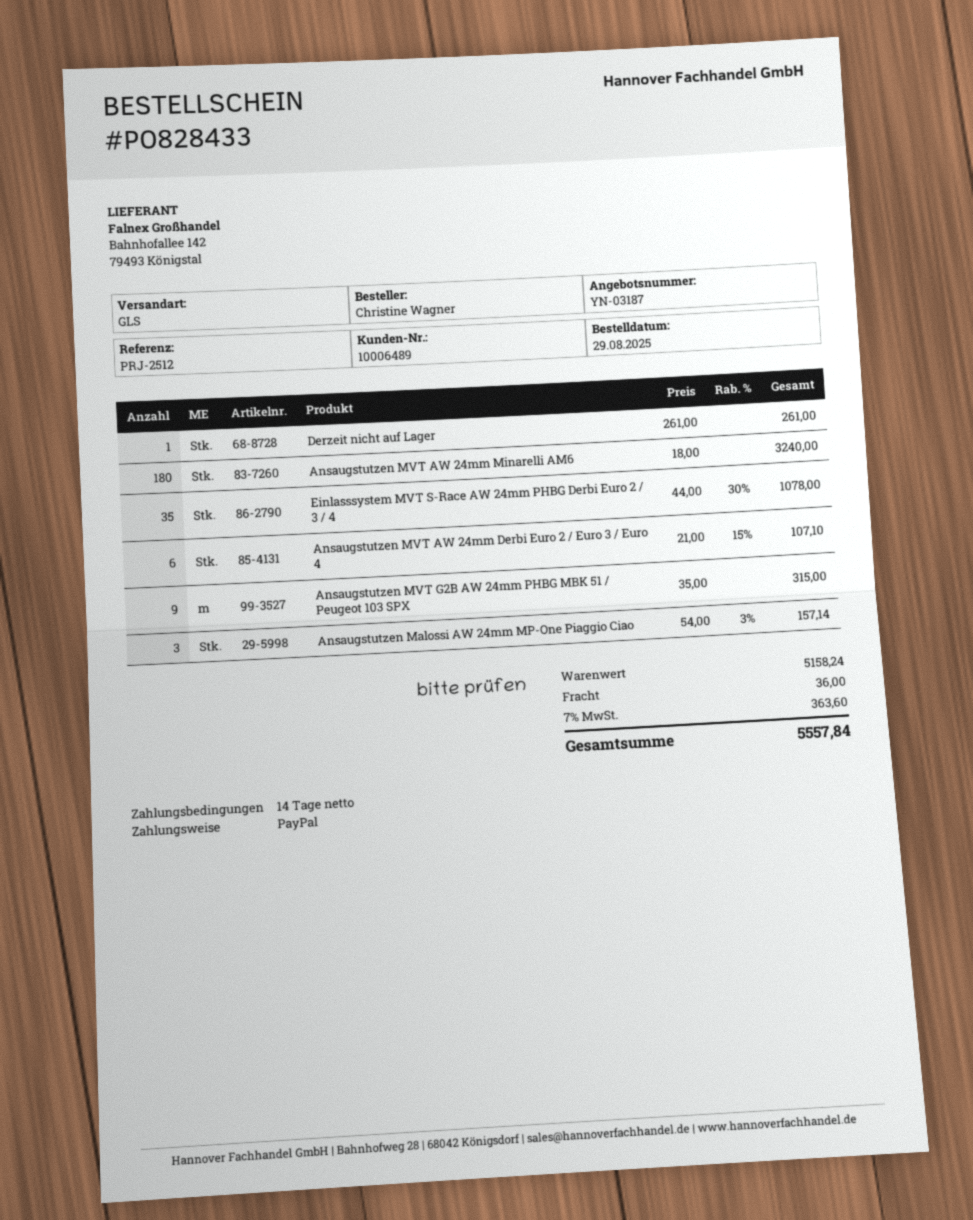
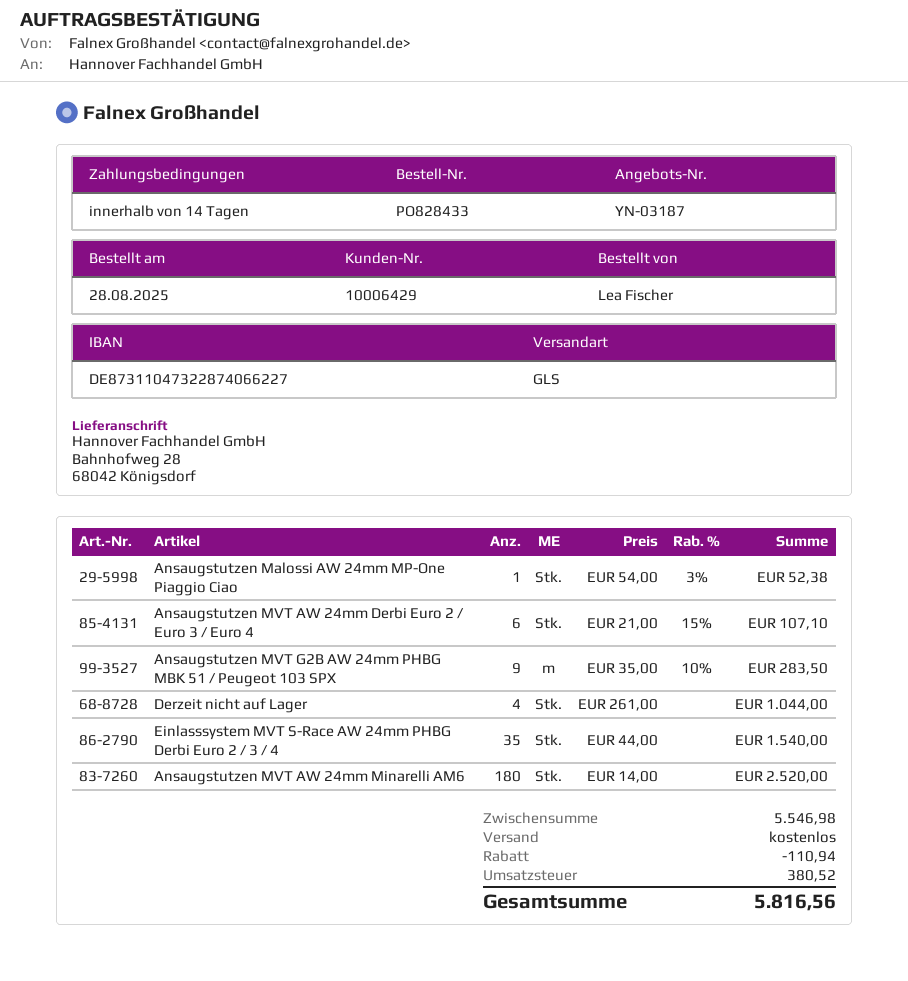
order date: 2025-08-29 -> 2025-08-28
customer number: 10006489 -> 10006429
ordered by: Christine Wagner -> Lea Fischer
Derzeit nicht auf Lager: 1 x 261.00 = 261.00 -> 4 x 261.00 = 1044.00
Ansaugstutzen MVT AW 24mm Minarelli AM6: 180 x 18.00 = 3240.00 -> 180 x 14.00 = 2520.00
Einlasssystem MVT S-Race AW 24mm PHBG Derbi Euro 2 / 3 / 4: 35 x 44.00 - 30% = 1078.00 -> 35 x 44.00 = 1540.00
Ansaugstutzen MVT G2B AW 24mm PHBG MBK 51 / Peugeot 103 SPX: 9 x 35.00 = 315.00 -> 9 x 35.00 - 10% = 283.50
Ansaugstutzen Malossi AW 24mm MP-One Piaggio Ciao: 3 x 54.00 - 3% = 157.14 -> 1 x 54.00 - 3% = 52.38
subtotal: 5158.24 -> 5546.98
discount: none -> 110.94
shipping: 36.00 -> 0.00
tax: 363.60 -> 380.52
total: 5557.84 -> 5816.56

